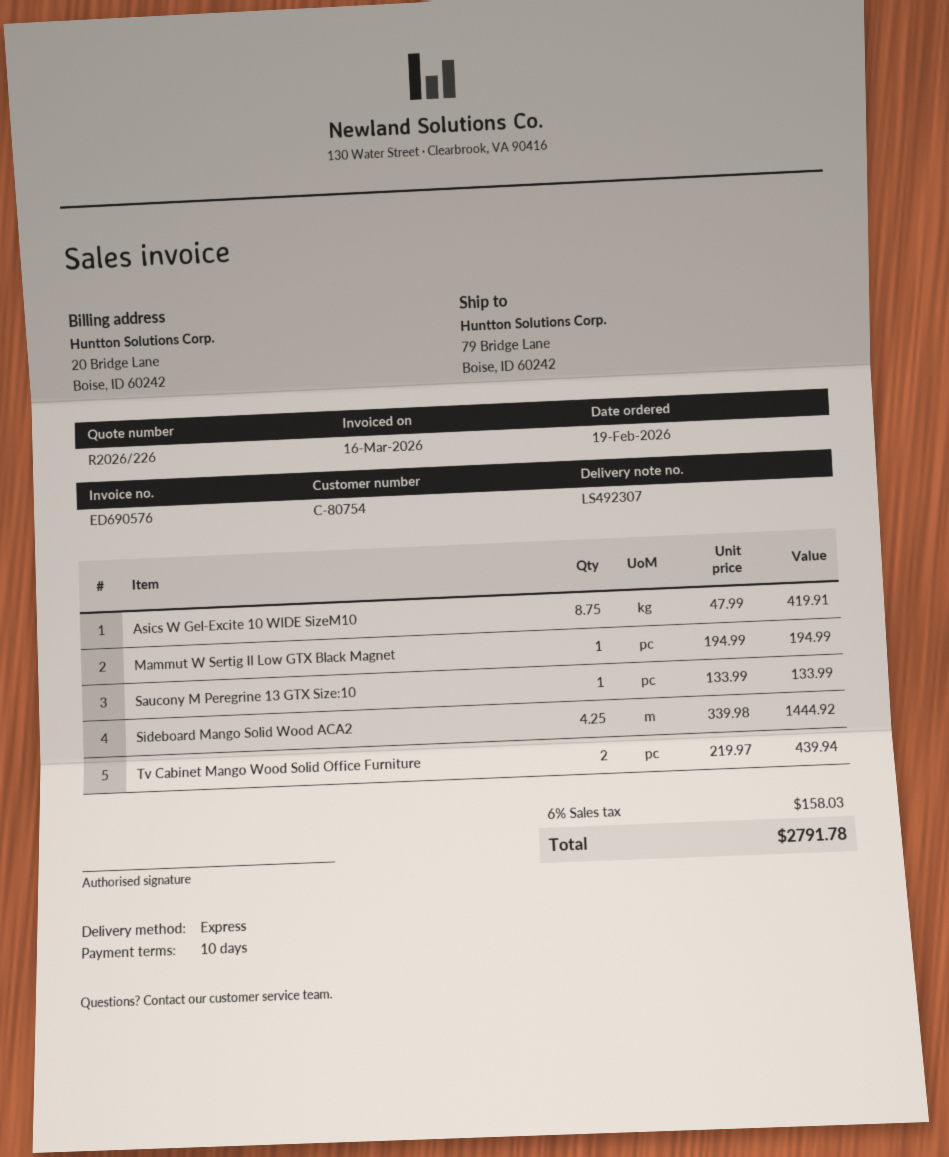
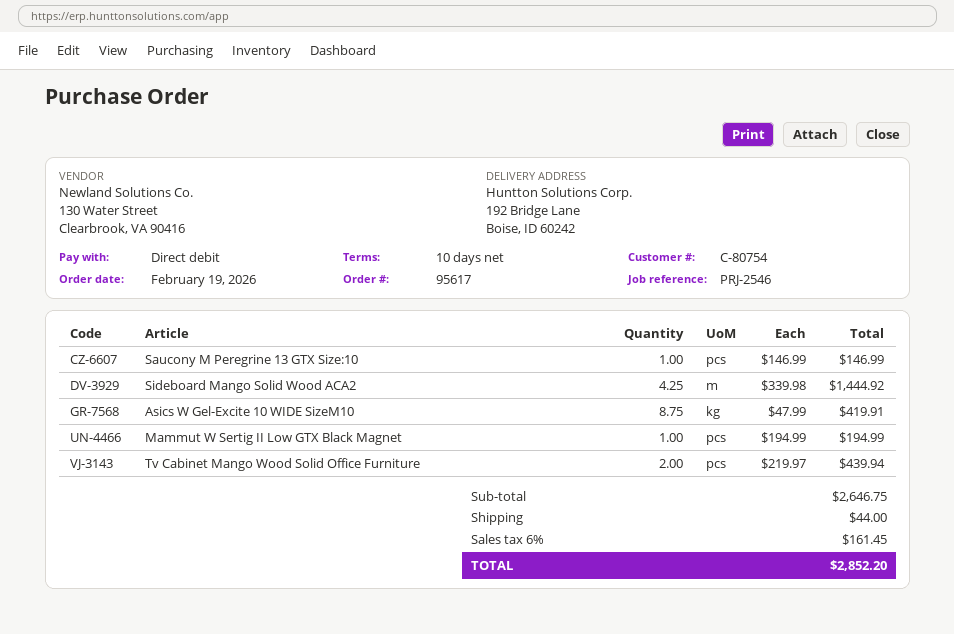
ship to: 79 Bridge Lane, Boise, ID 60242 -> 192 Bridge Lane, Boise, ID 60242
Saucony M Peregrine 13 GTX Size:10: 1 x 133.99 = 133.99 -> 1 x 146.99 = 146.99
shipping: none -> 44.00
tax: 6% = 158.03 -> 6% = 161.45
total: 2791.78 -> 2852.20

